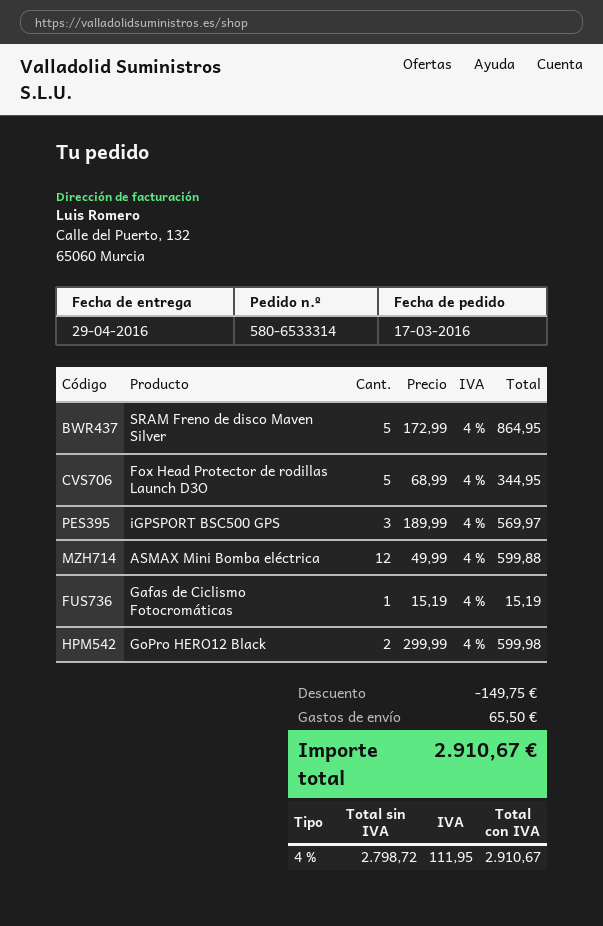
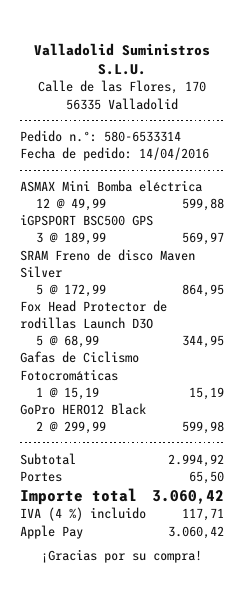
order date: 2016-03-17 -> 2016-04-14
discount: 149.75 -> none
tax: 4% = 111.95 -> 4% = 117.71
total: 2910.67 -> 3060.42

